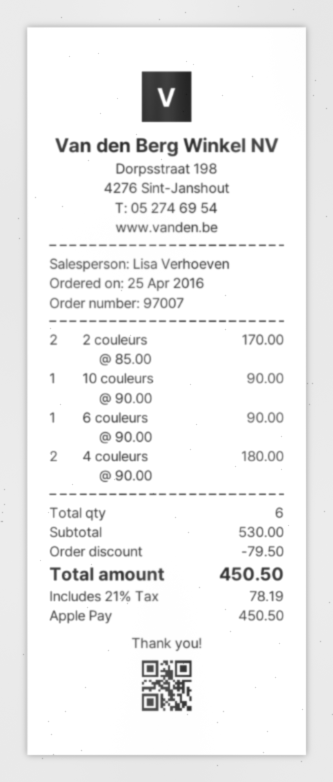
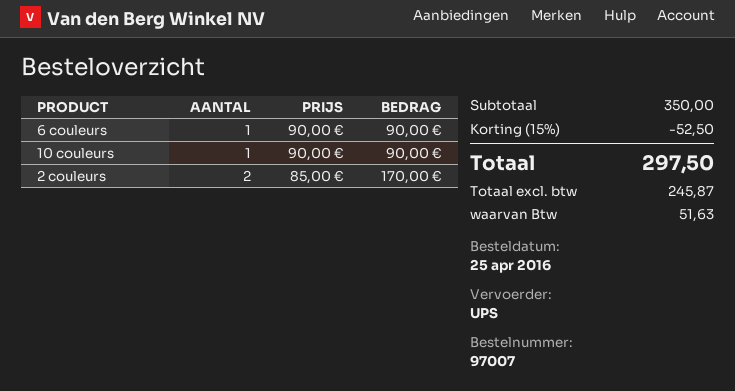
4 couleurs: 2 x 90.00 = 180.00 -> none
subtotal: 530.00 -> 350.00
discount: 79.50 -> 52.50
tax: 78.19 -> 51.63
total: 450.50 -> 297.50

